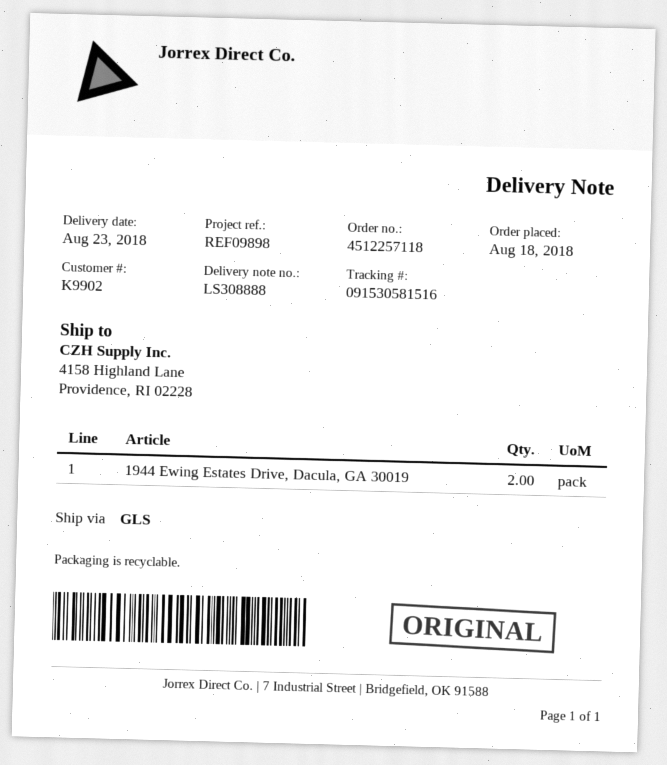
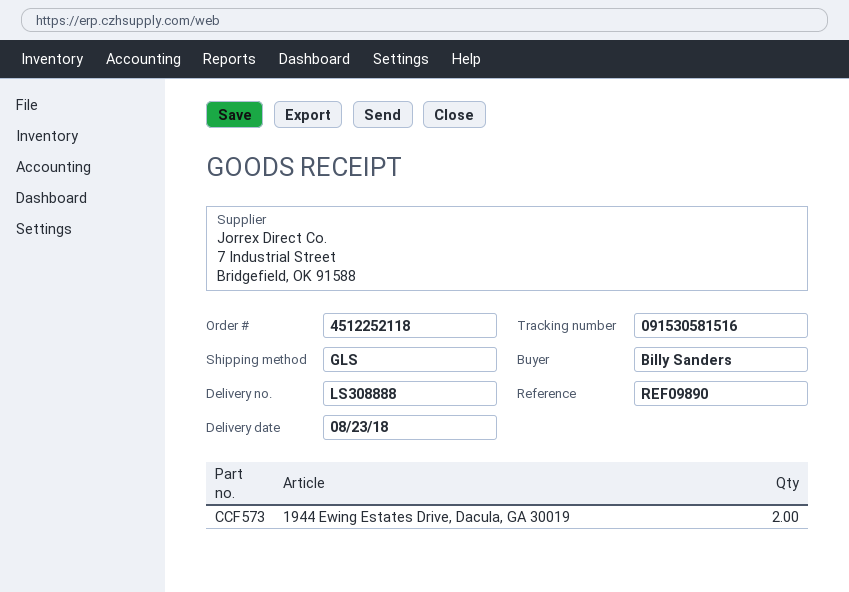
order number: 4512257118 -> 4512252118
reference: REF09898 -> REF09890

